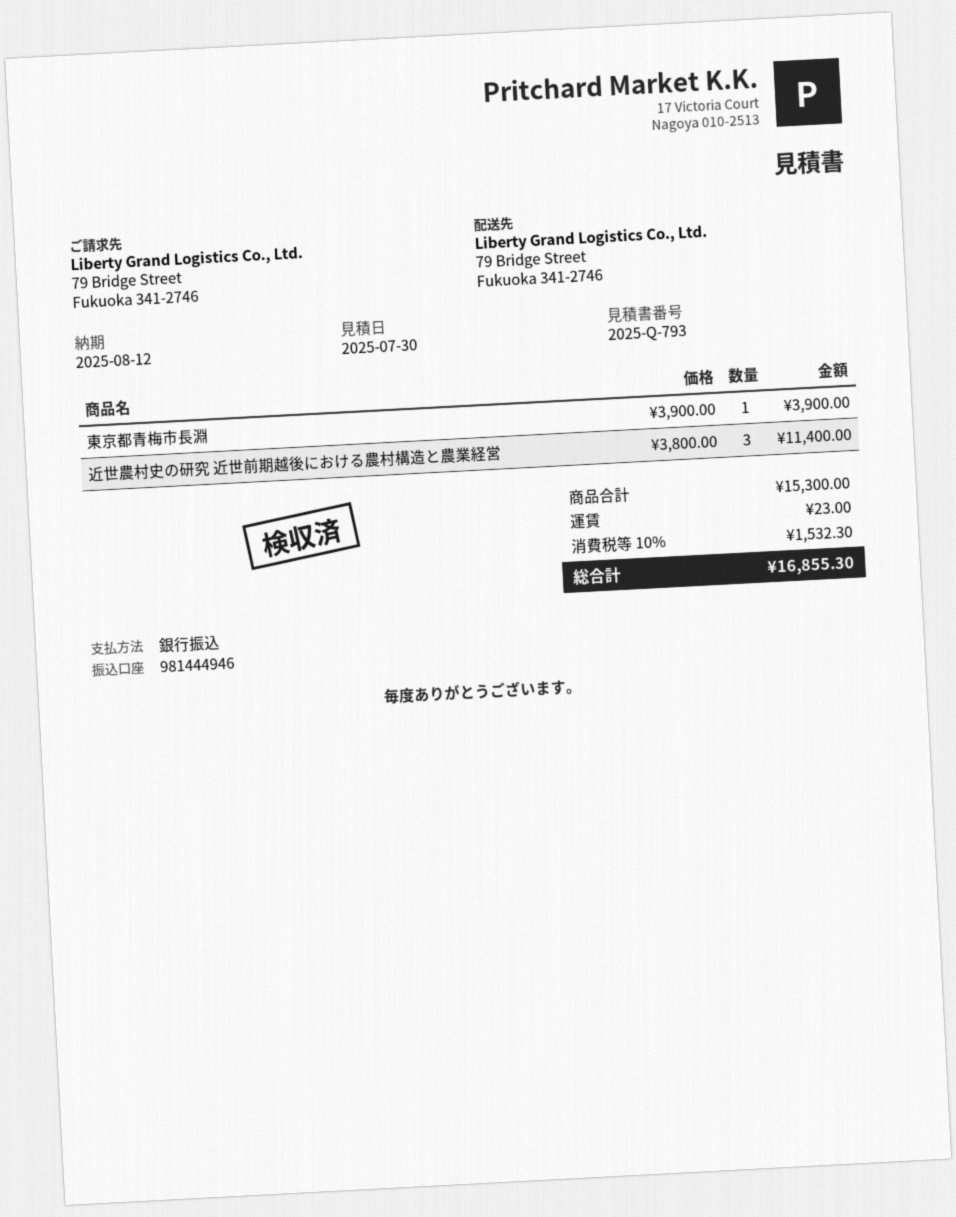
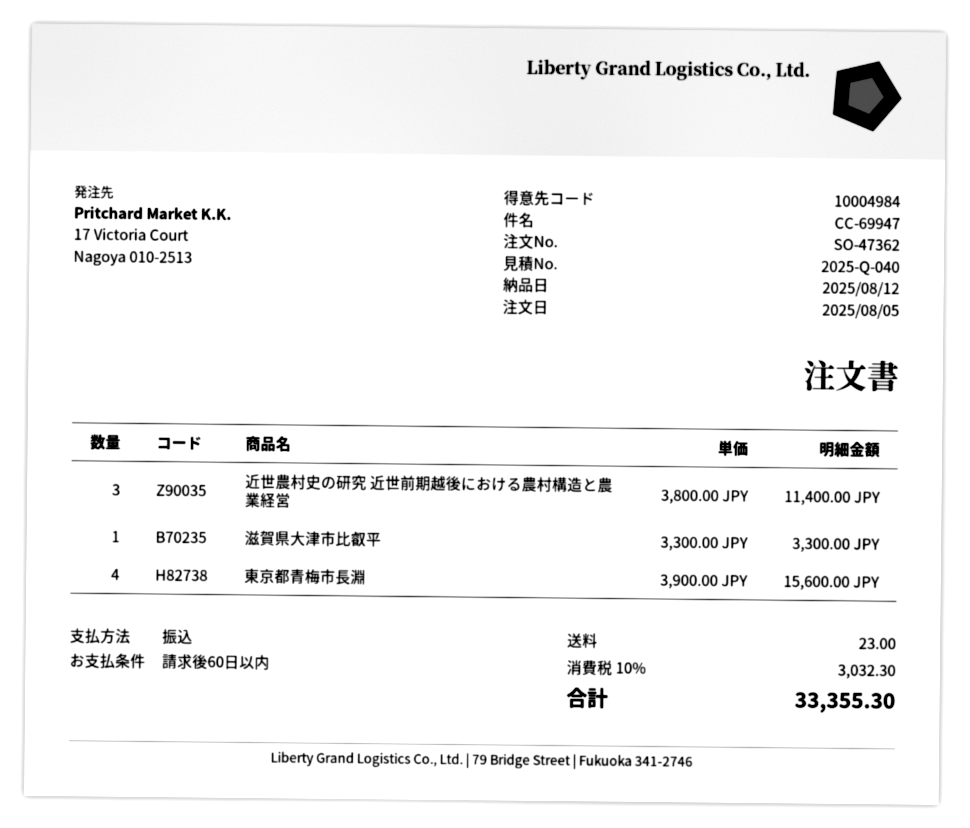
quote number: 2025-Q-793 -> 2025-Q-040
東京都青梅市長淵: 1 x 3900.00 = 3900.00 -> 4 x 3900.00 = 15600.00
滋賀県大津市比叡平: none -> 1 x 3300.00 = 3300.00
tax: 10% = 1532.30 -> 10% = 3032.30
total: 16855.30 -> 33355.30

